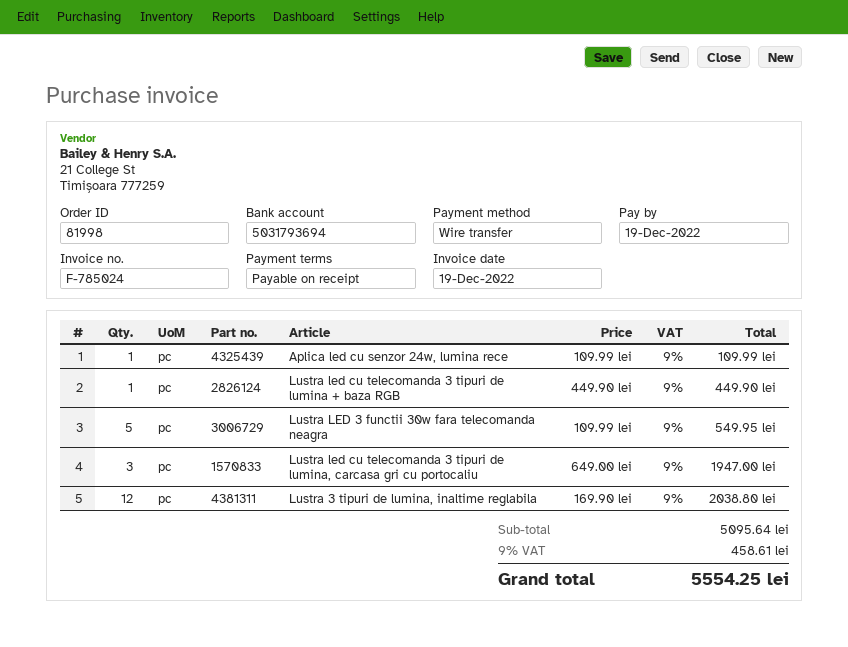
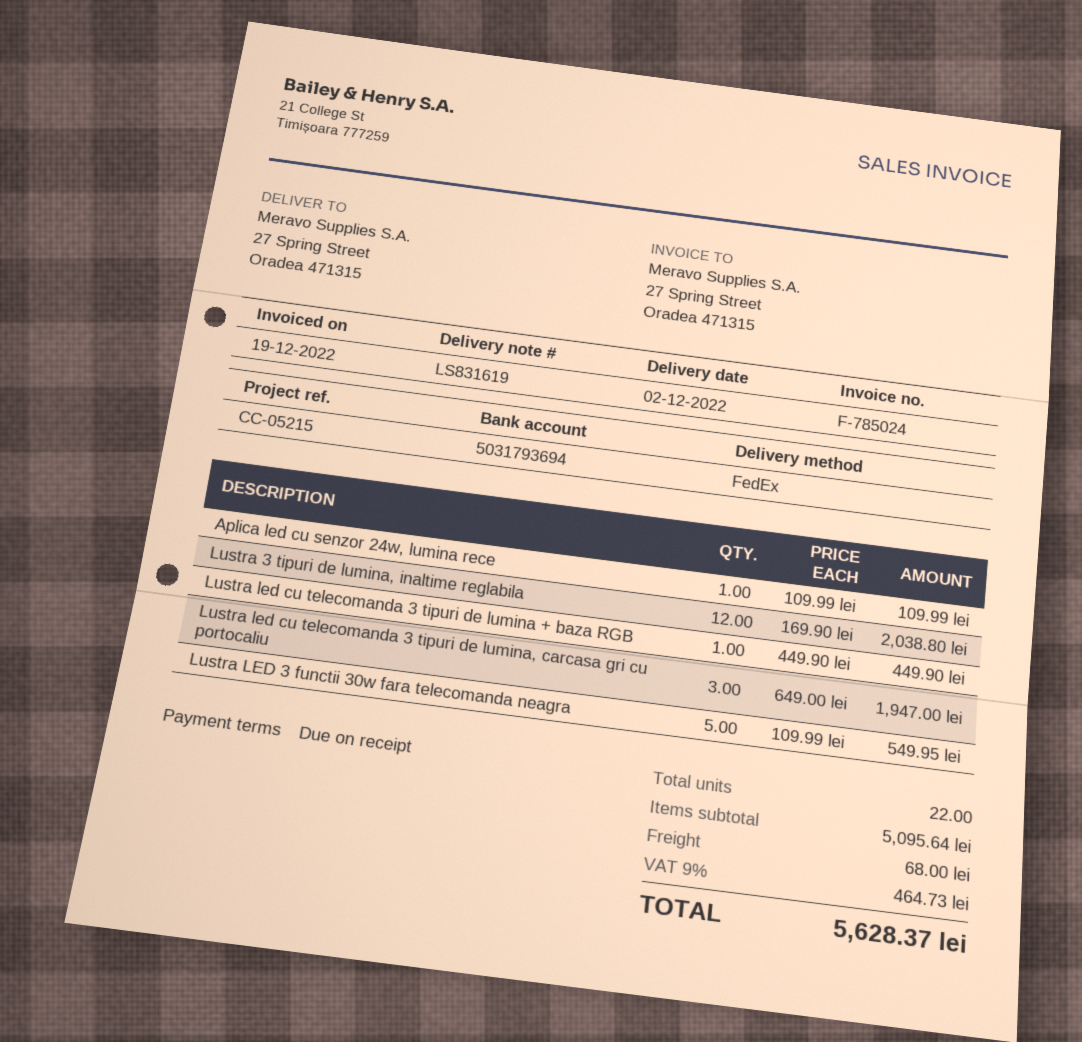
shipping: none -> 68.00
tax: 9% = 458.61 -> 9% = 464.73
total: 5554.25 -> 5628.37

